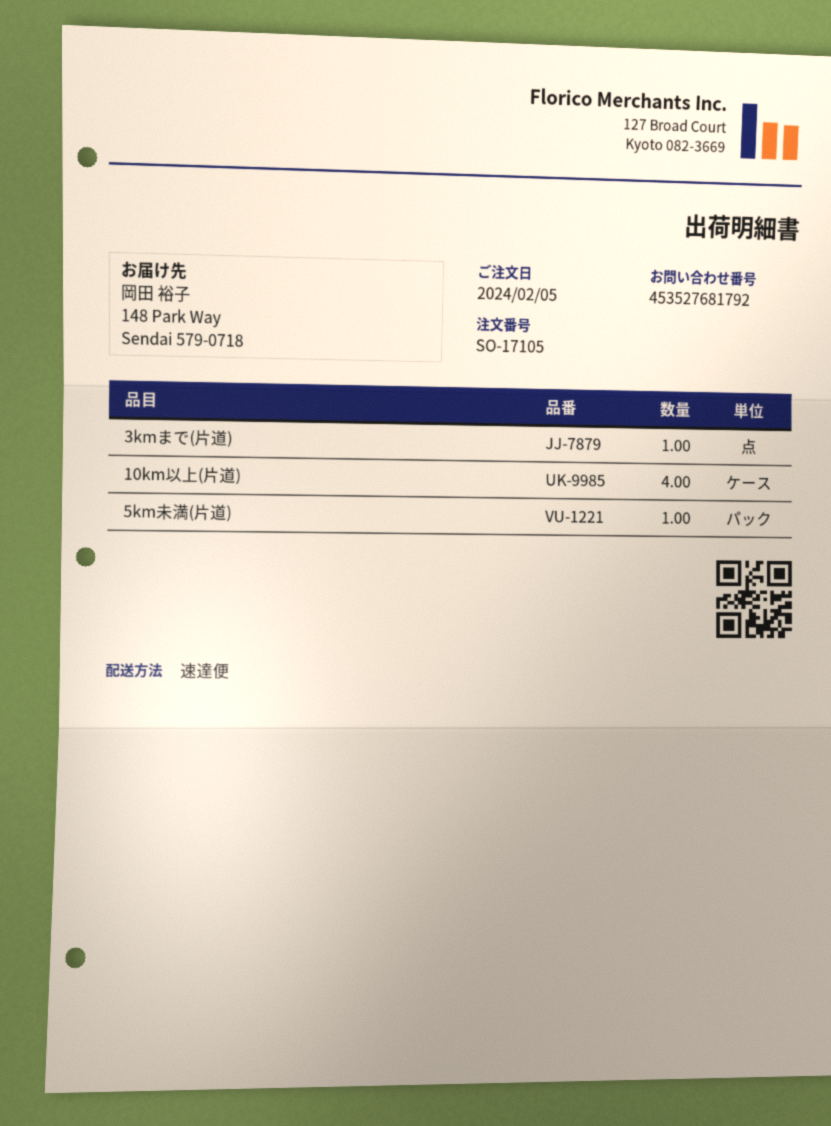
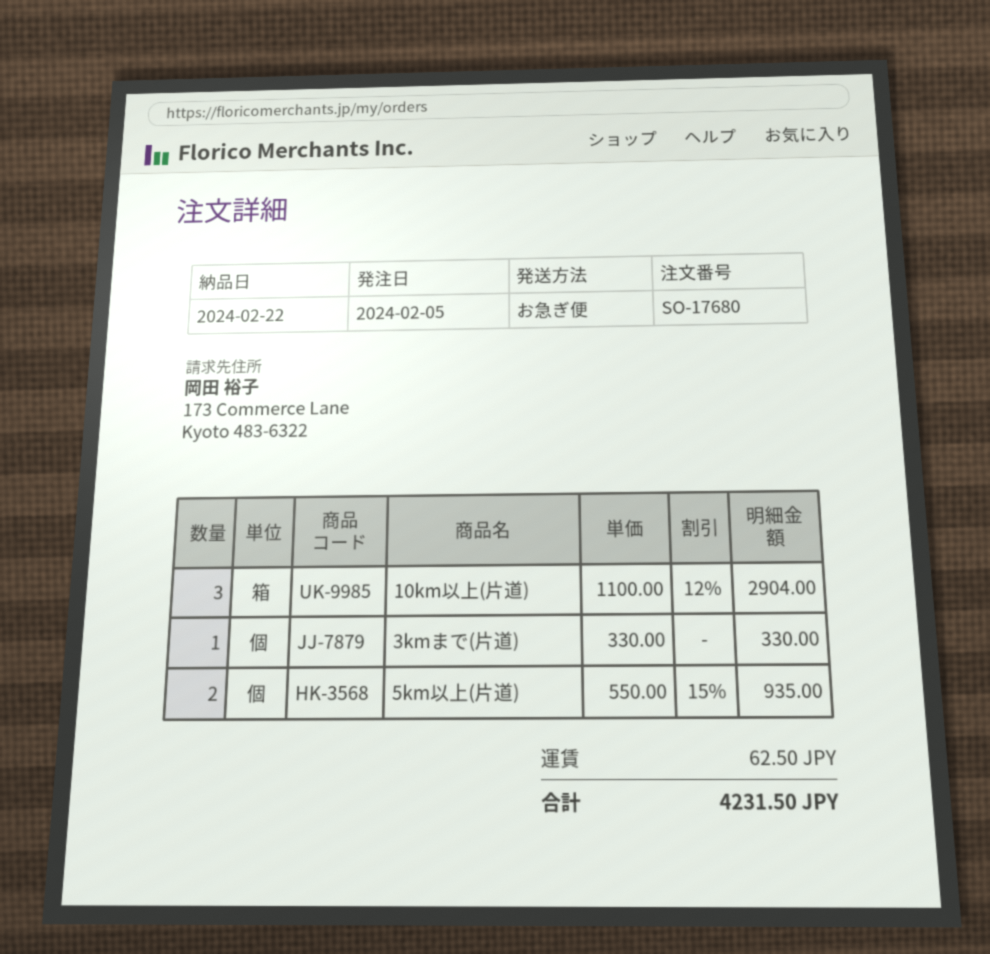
order number: SO-17105 -> SO-17680
10km以上(片道): 4 -> 3
5km未満(片道): 1 -> none
5km以上(片道): none -> 2

